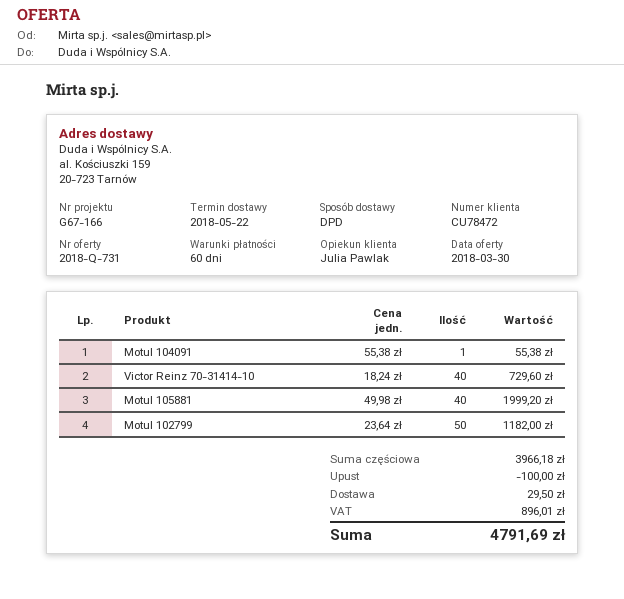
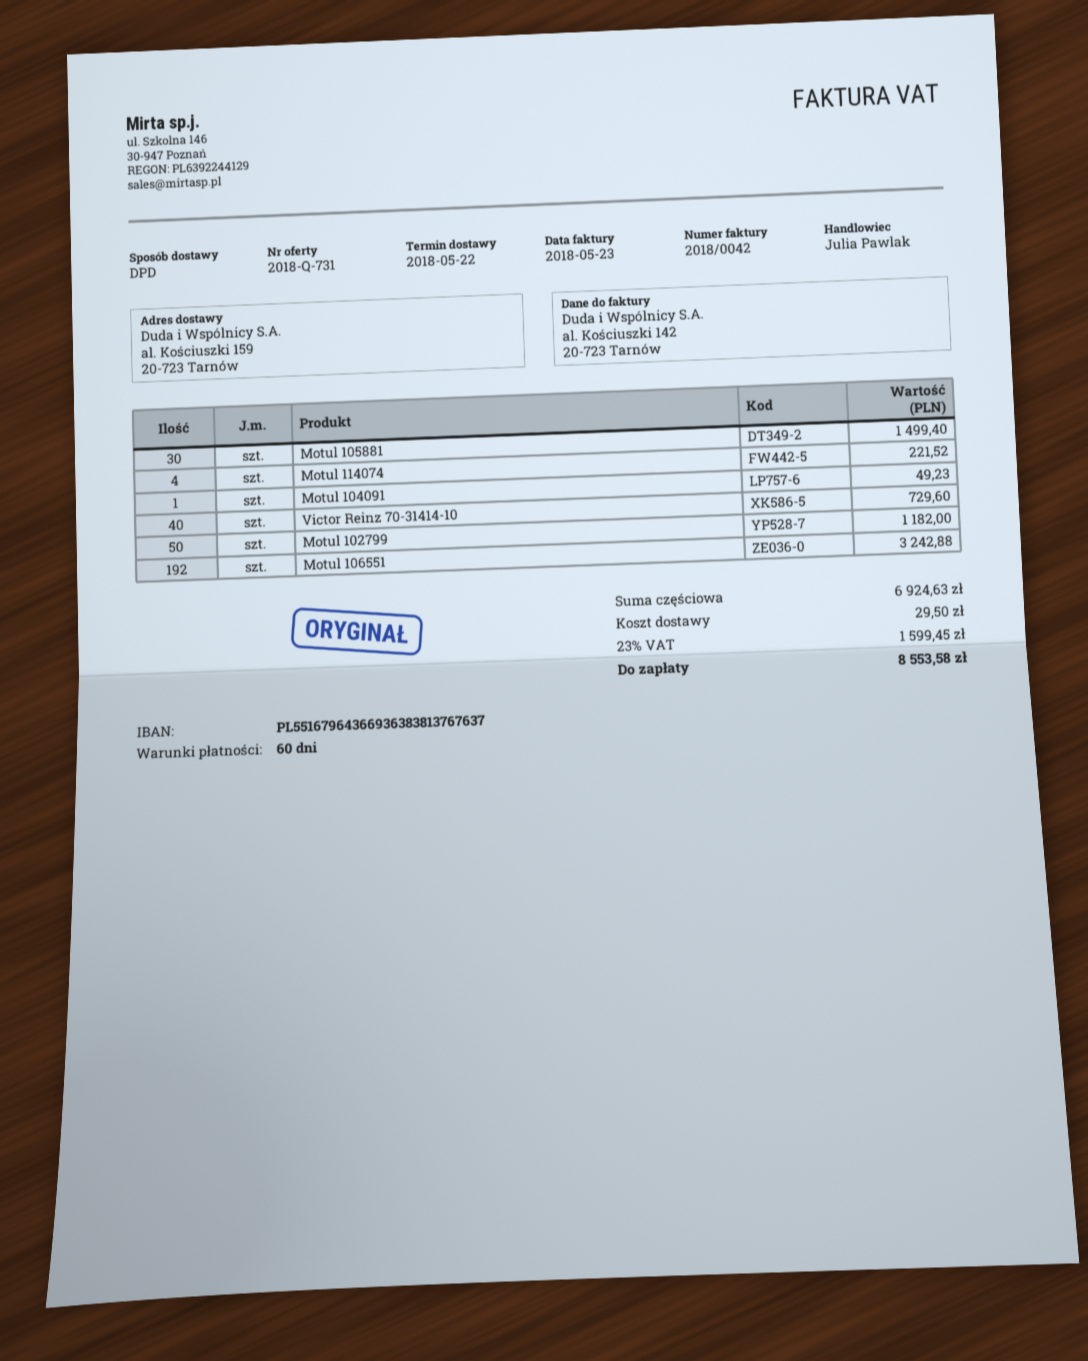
Motul 104091: 1 for 55.38 -> 1 for 49.23
Motul 105881: 40 for 1999.20 -> 30 for 1499.40
Motul 114074: none -> 4 for 221.52
Motul 106551: none -> 192 for 3242.88
subtotal: 3966.18 -> 6924.63
discount: 100.00 -> none
tax: 896.01 -> 1599.45
total: 4791.69 -> 8553.58

